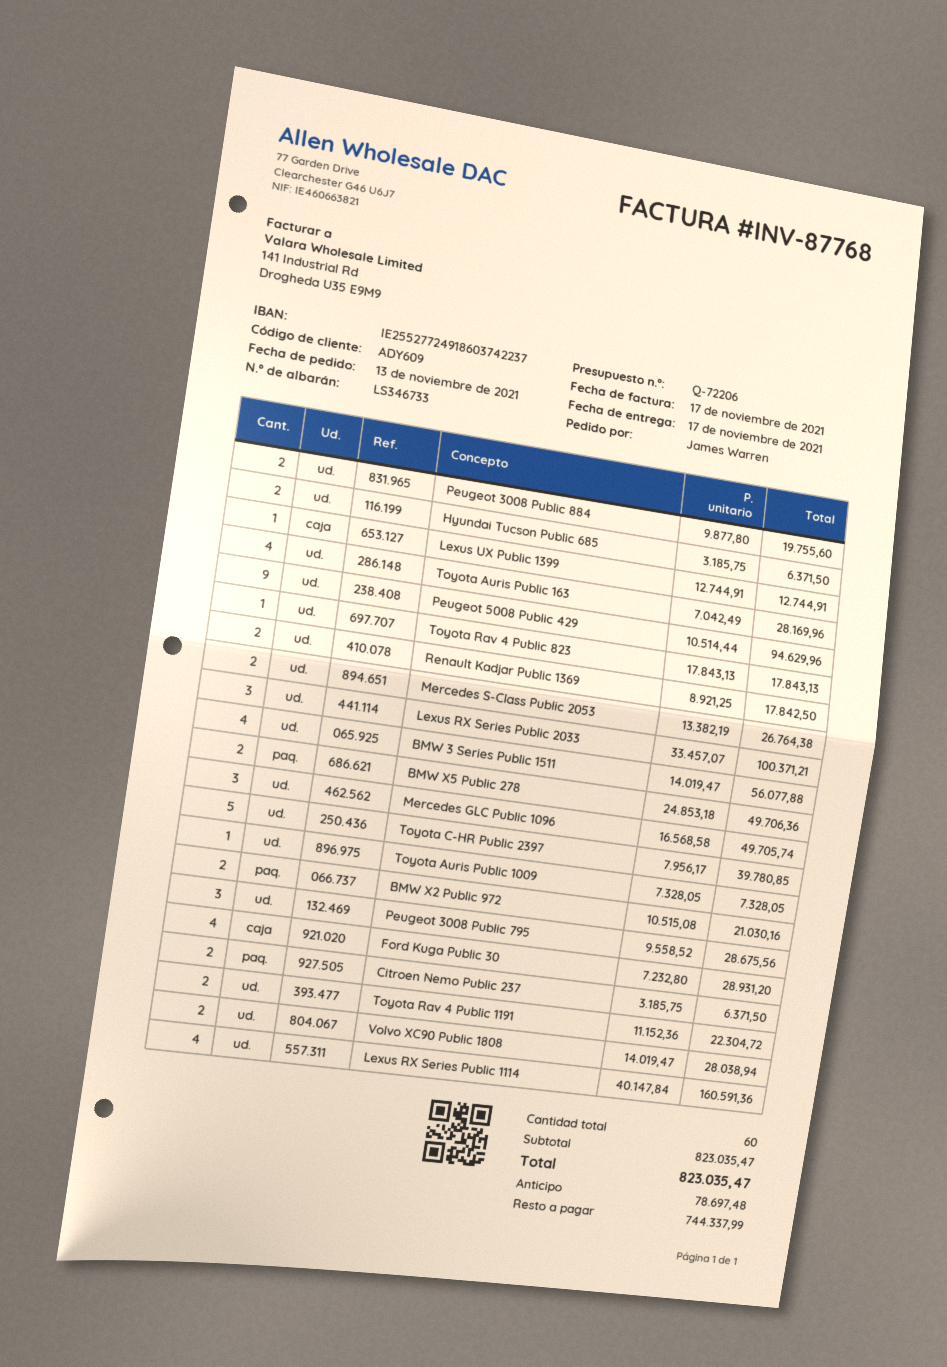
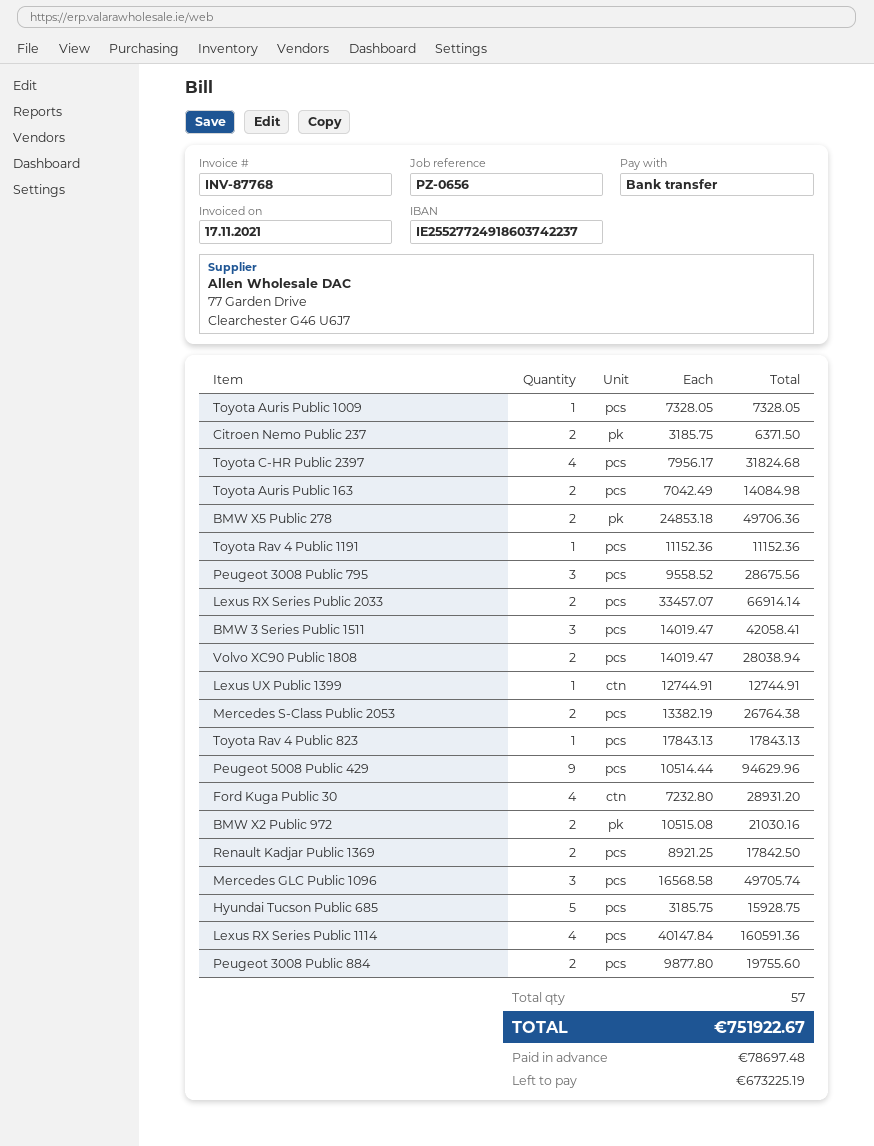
Hyundai Tucson Public 685: 2 x 3185.75 = 6371.50 -> 5 x 3185.75 = 15928.75
Toyota Auris Public 163: 4 x 7042.49 = 28169.96 -> 2 x 7042.49 = 14084.98
Lexus RX Series Public 2033: 3 x 33457.07 = 100371.21 -> 2 x 33457.07 = 66914.14
BMW 3 Series Public 1511: 4 x 14019.47 = 56077.88 -> 3 x 14019.47 = 42058.41
Toyota C-HR Public 2397: 5 x 7956.17 = 39780.85 -> 4 x 7956.17 = 31824.68
Toyota Rav 4 Public 1191: 2 x 11152.36 = 22304.72 -> 1 x 11152.36 = 11152.36
total quantity: 60 -> 57
total: 823035.47 -> 751922.67
balance: 744337.99 -> 673225.19

